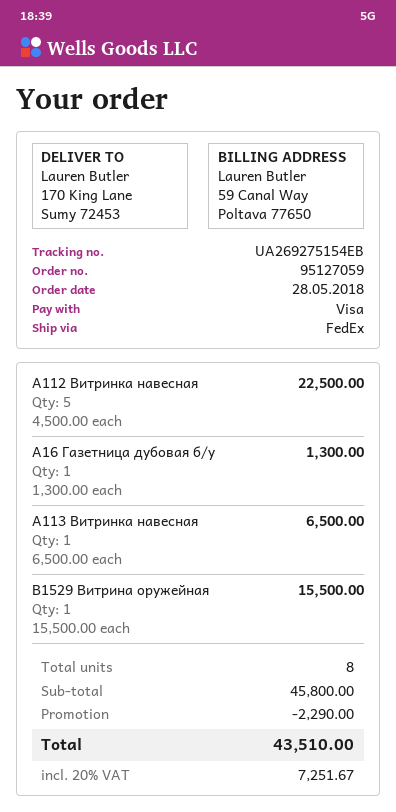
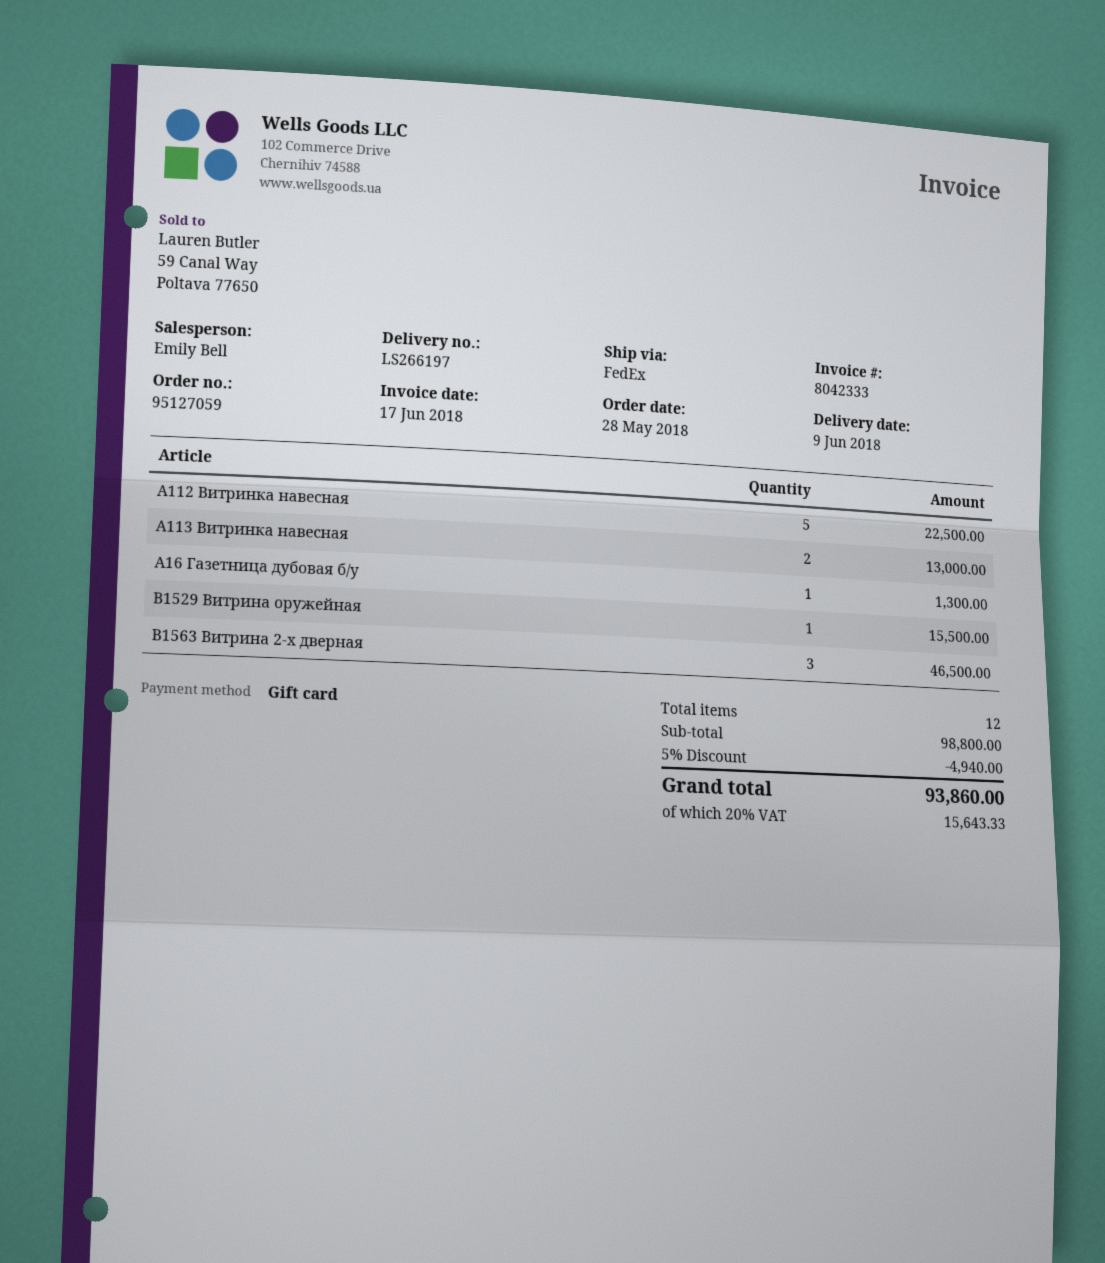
payment method: Visa -> gift card
А113 Витринка навесная: 1 for 6500.00 -> 2 for 13000.00
В1563 Витрина 2-х дверная: none -> 3 for 46500.00
total quantity: 8 -> 12
subtotal: 45800.00 -> 98800.00
discount: 2290.00 -> 4940.00
tax: 20% = 7251.67 -> 20% = 15643.33
total: 43510.00 -> 93860.00

